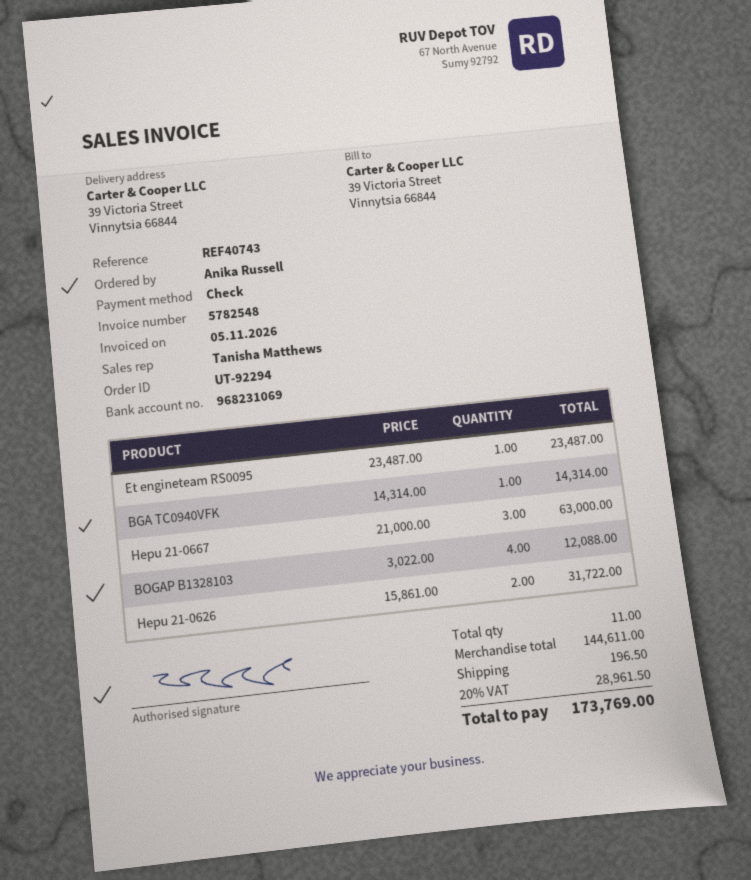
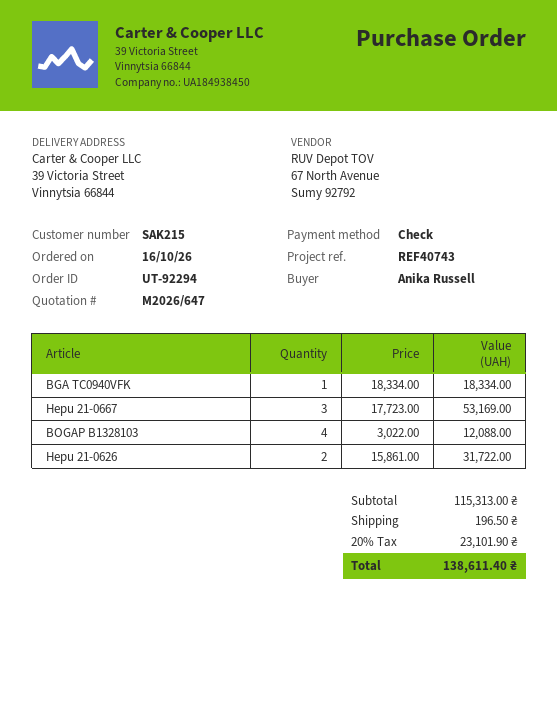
Et engineteam RS0095: 1 x 23487.00 = 23487.00 -> none
BGA TC0940VFK: 1 x 14314.00 = 14314.00 -> 1 x 18334.00 = 18334.00
Hepu 21-0667: 3 x 21000.00 = 63000.00 -> 3 x 17723.00 = 53169.00
subtotal: 144611.00 -> 115313.00
tax: 20% = 28961.50 -> 20% = 23101.90
total: 173769.00 -> 138611.40

